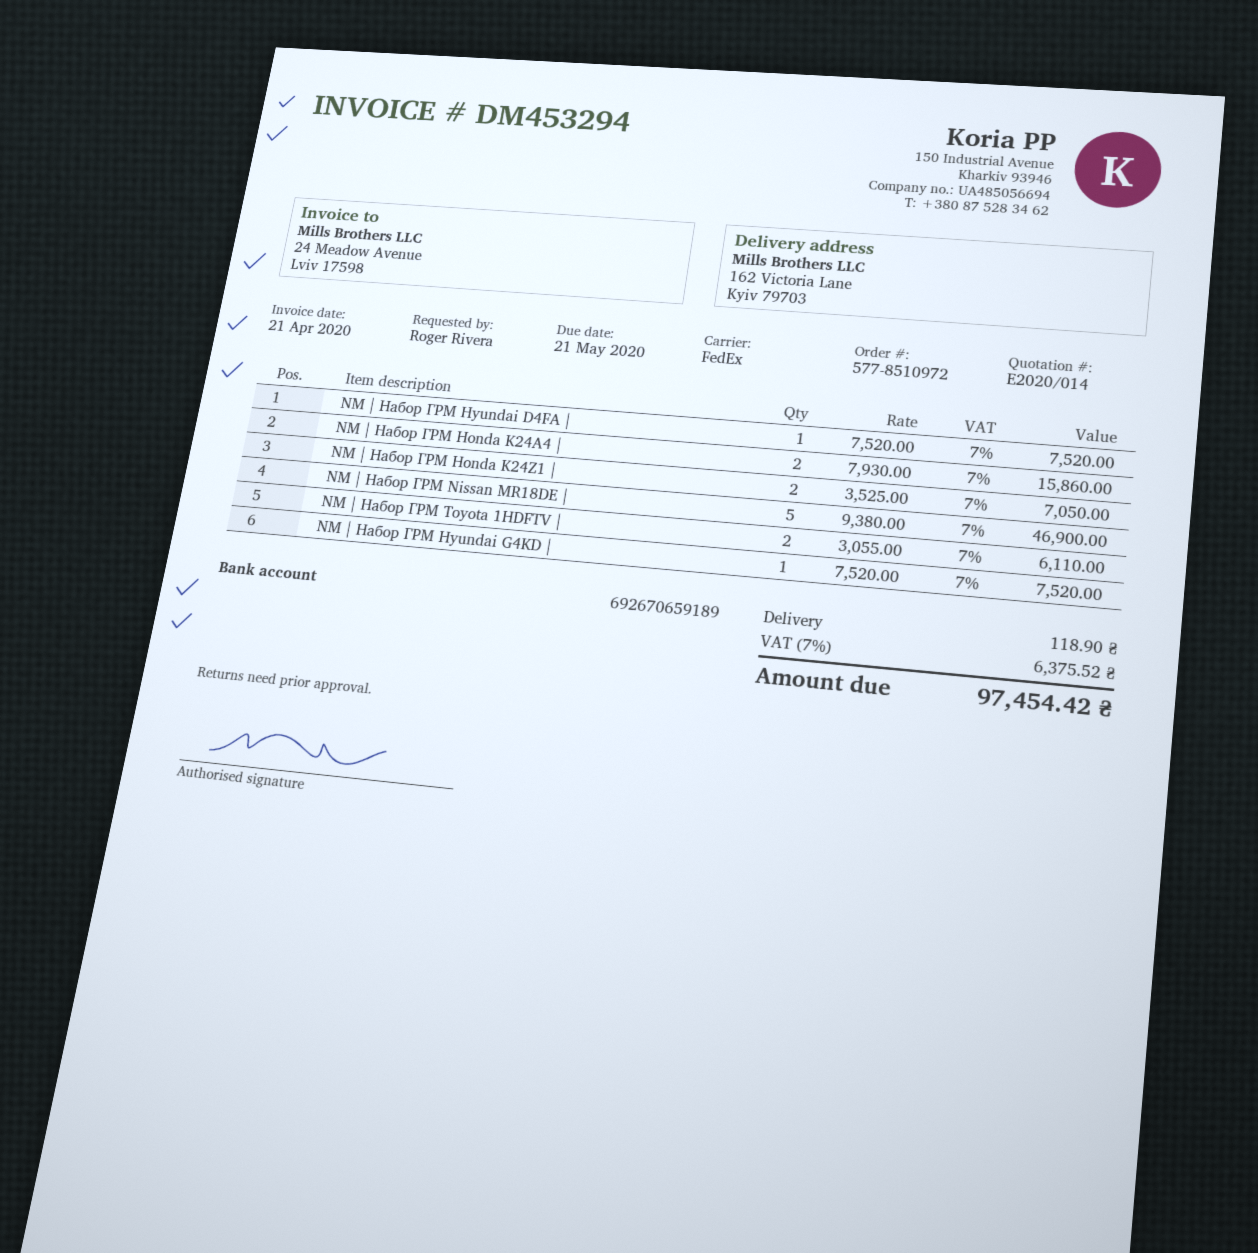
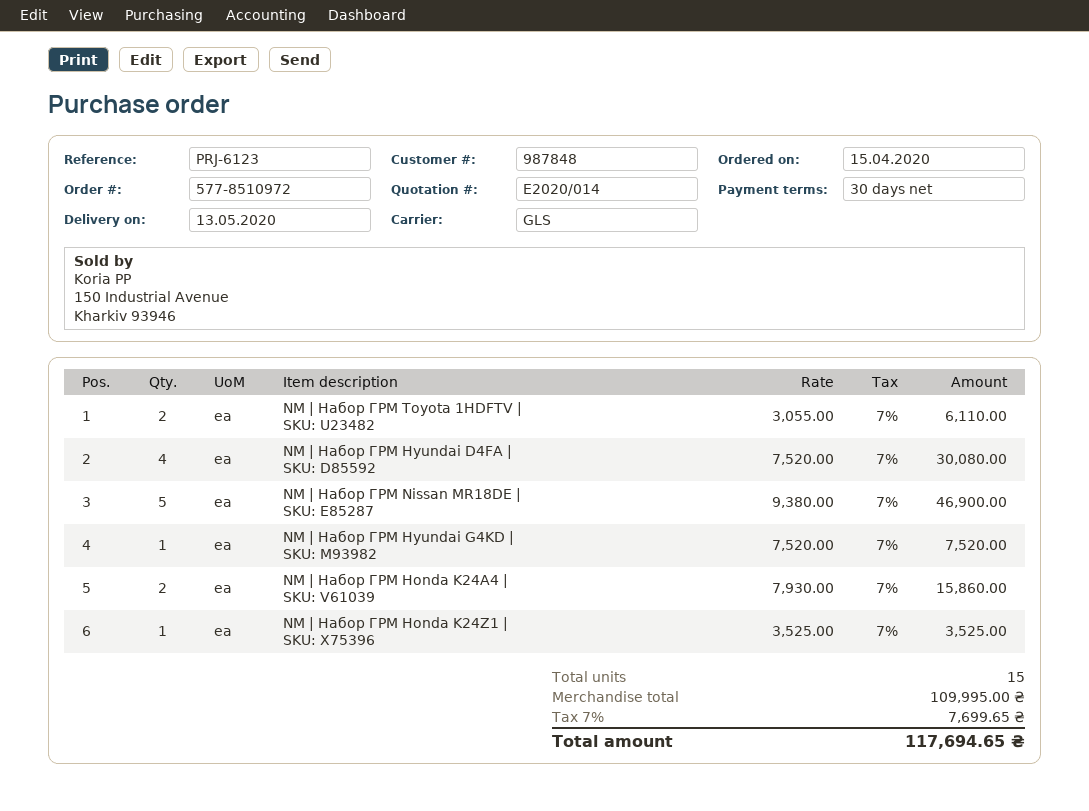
shipping method: FedEx -> GLS
NM | Набор ГРМ Hyundai D4FA |: 1 x 7520.00 = 7520.00 -> 4 x 7520.00 = 30080.00
NM | Набор ГРМ Honda K24Z1 |: 2 x 3525.00 = 7050.00 -> 1 x 3525.00 = 3525.00
shipping: 118.90 -> none
tax: 7% = 6375.52 -> 7% = 7699.65
total: 97454.42 -> 117694.65

